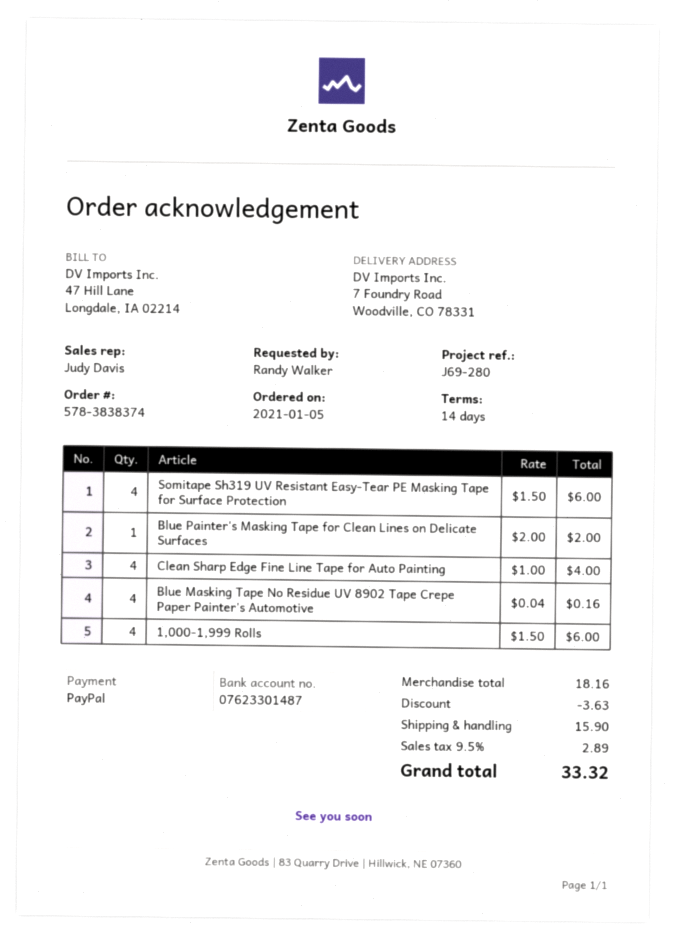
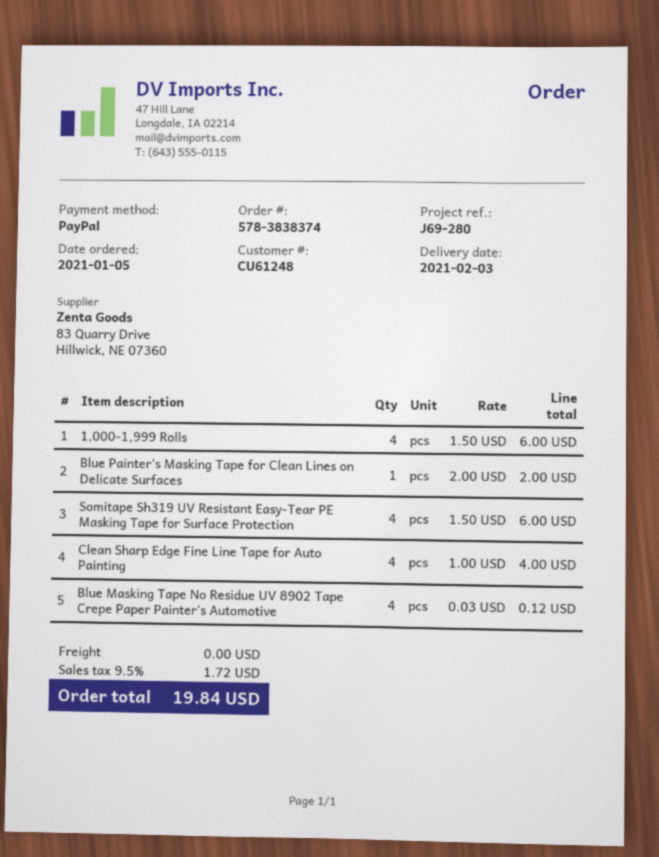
Blue Masking Tape No Residue UV 8902 Tape Crepe Paper Painter's Automotive: 4 x 0.04 = 0.16 -> 4 x 0.03 = 0.12
discount: 3.63 -> none
shipping: 15.90 -> 0.00
tax: 9.5% = 2.89 -> 9.5% = 1.72
total: 33.32 -> 19.84

